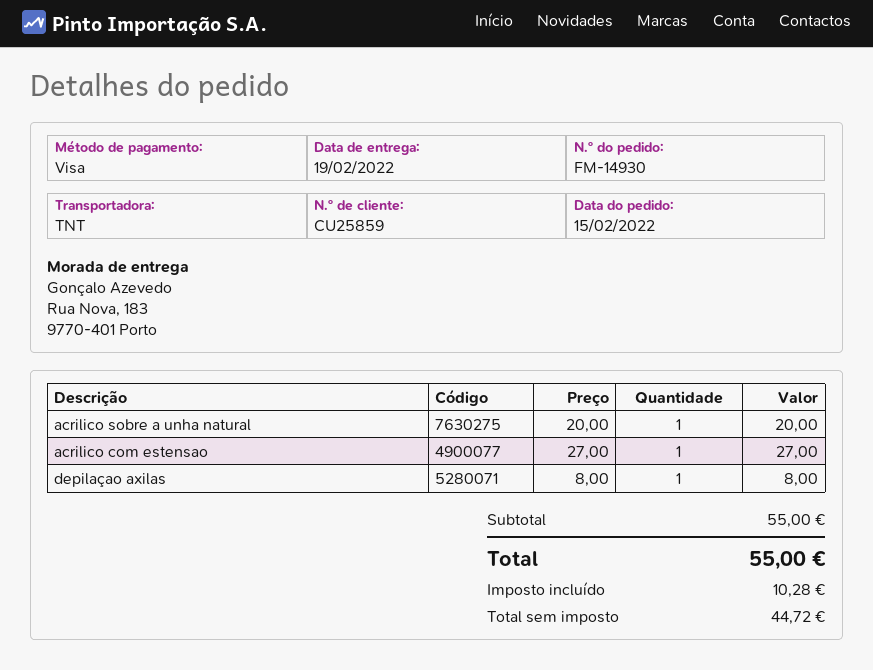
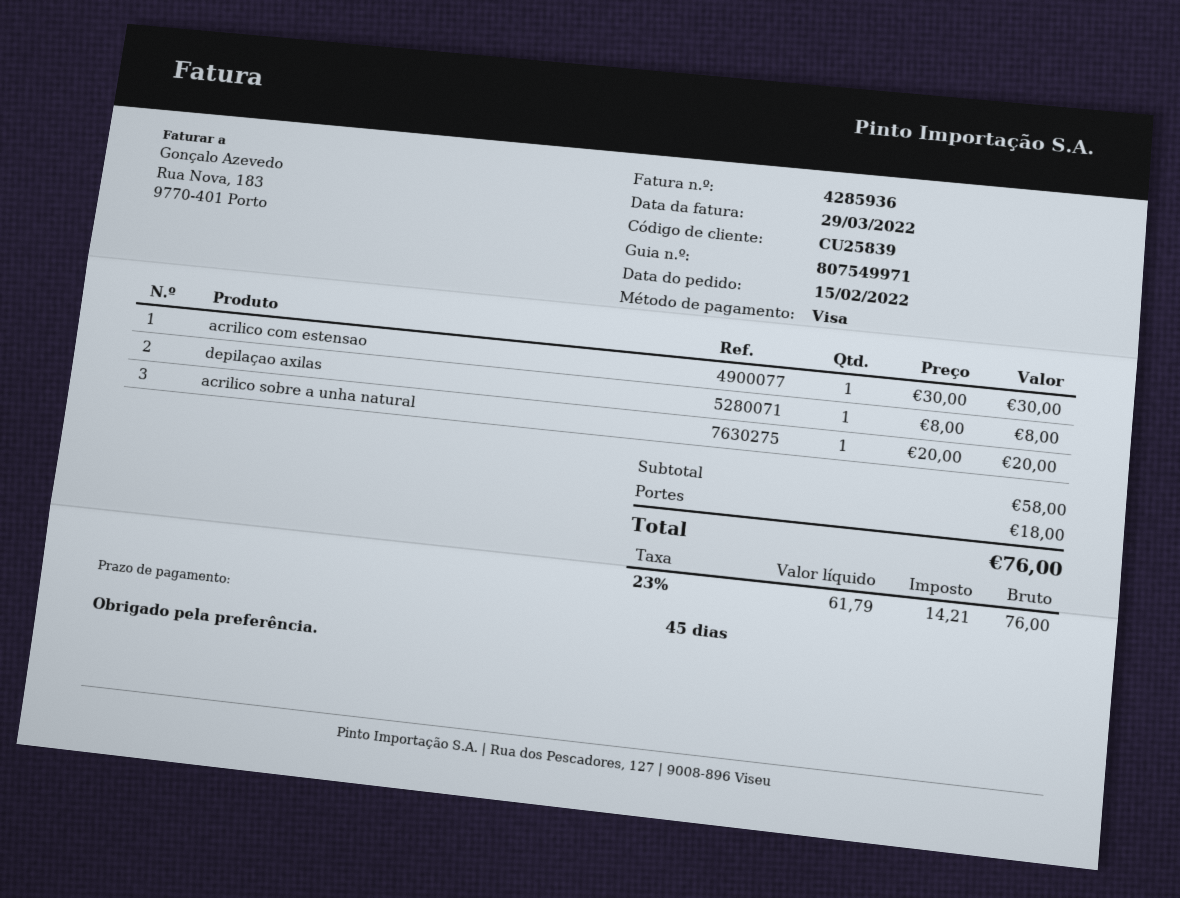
customer number: CU25859 -> CU25839
acrilico com estensao: 1 x 27.00 = 27.00 -> 1 x 30.00 = 30.00
subtotal: 55.00 -> 58.00
shipping: none -> 18.00
net: 44.72 -> 61.79
tax: 10.28 -> 14.21
total: 55.00 -> 76.00

